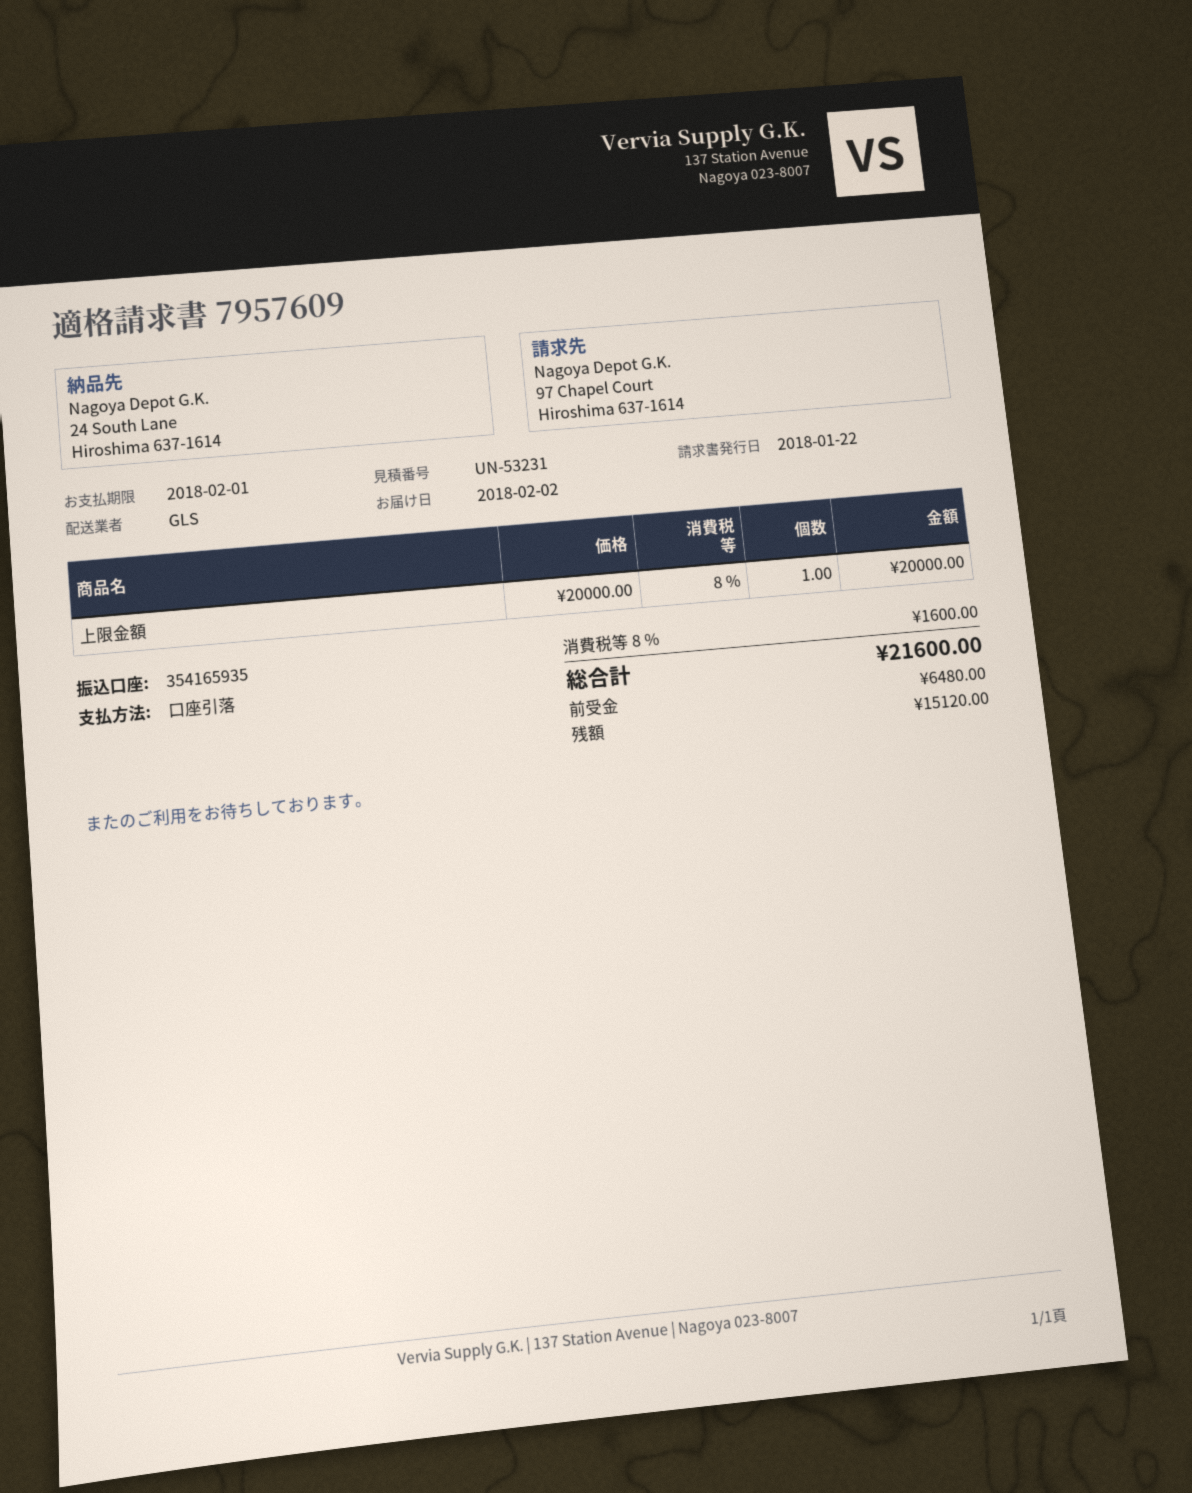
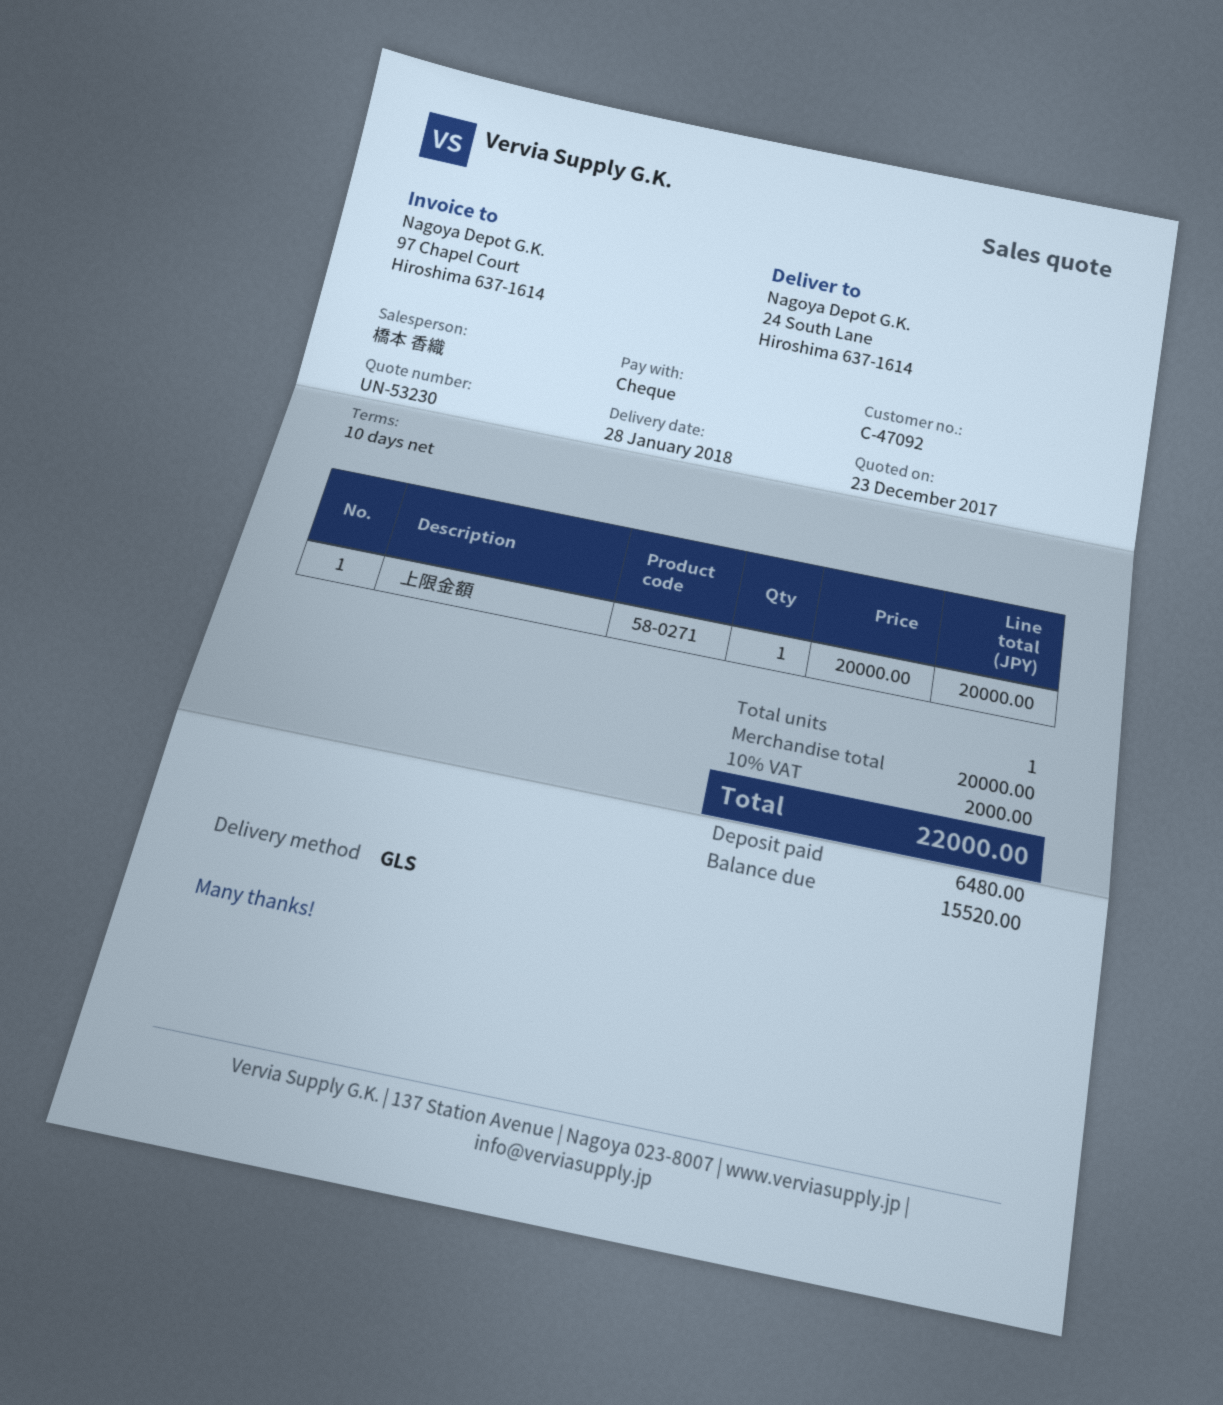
quote number: UN-53231 -> UN-53230
delivery date: 2018-02-02 -> 2018-01-28
payment method: direct debit -> cheque
tax: 8% = 1600.00 -> 10% = 2000.00
total: 21600.00 -> 22000.00
balance: 15120.00 -> 15520.00

